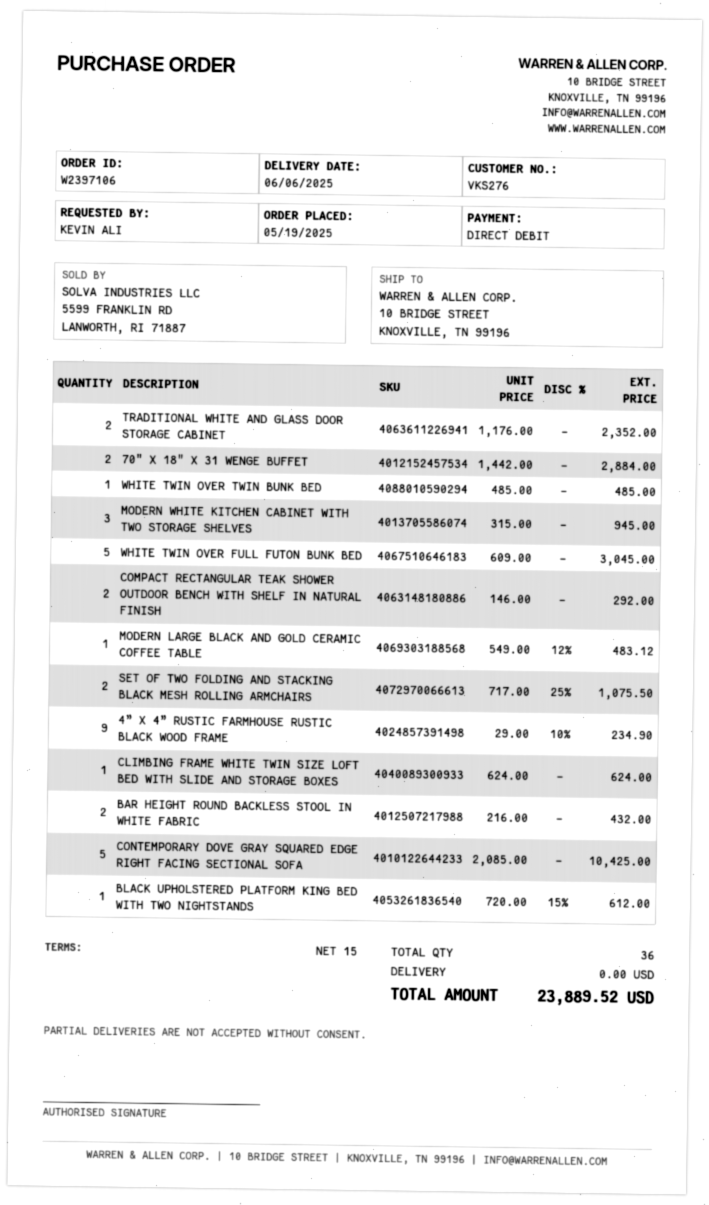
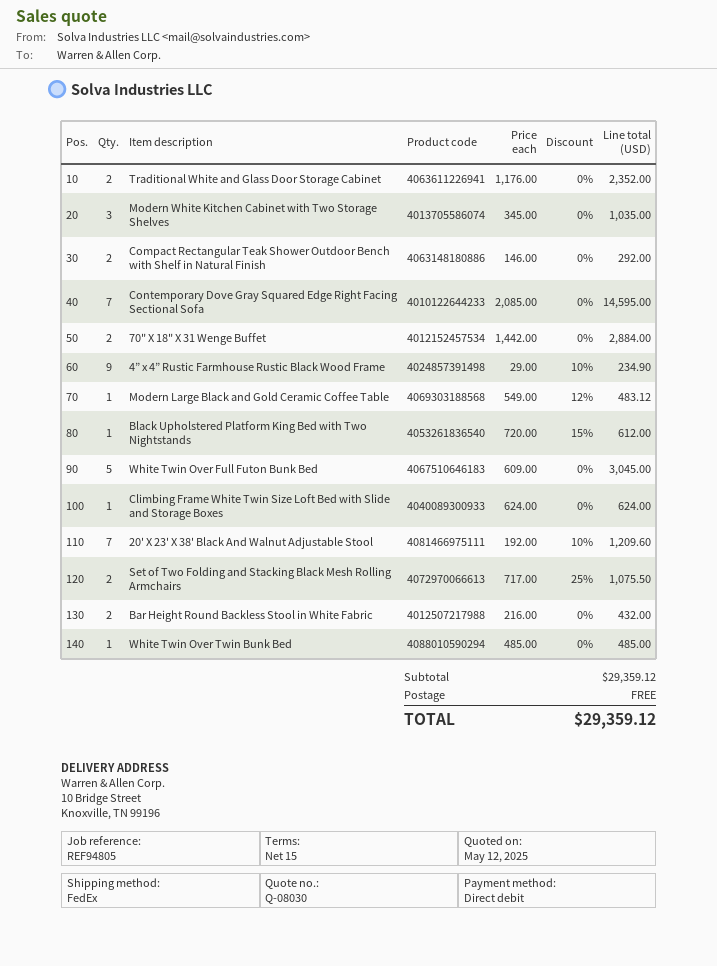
MODERN WHITE KITCHEN CABINET WITH TWO STORAGE SHELVES: 3 x 315.00 = 945.00 -> 3 x 345.00 = 1035.00
CONTEMPORARY DOVE GRAY SQUARED EDGE RIGHT FACING SECTIONAL SOFA: 5 x 2085.00 = 10425.00 -> 7 x 2085.00 = 14595.00
20' X 23' X 38' Black And Walnut Adjustable Stool: none -> 7 x 192.00 - 10% = 1209.60
total: 23889.52 -> 29359.12

